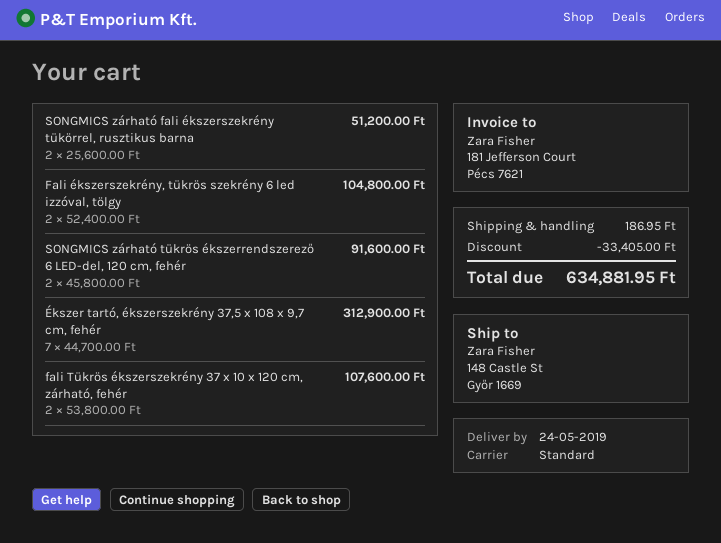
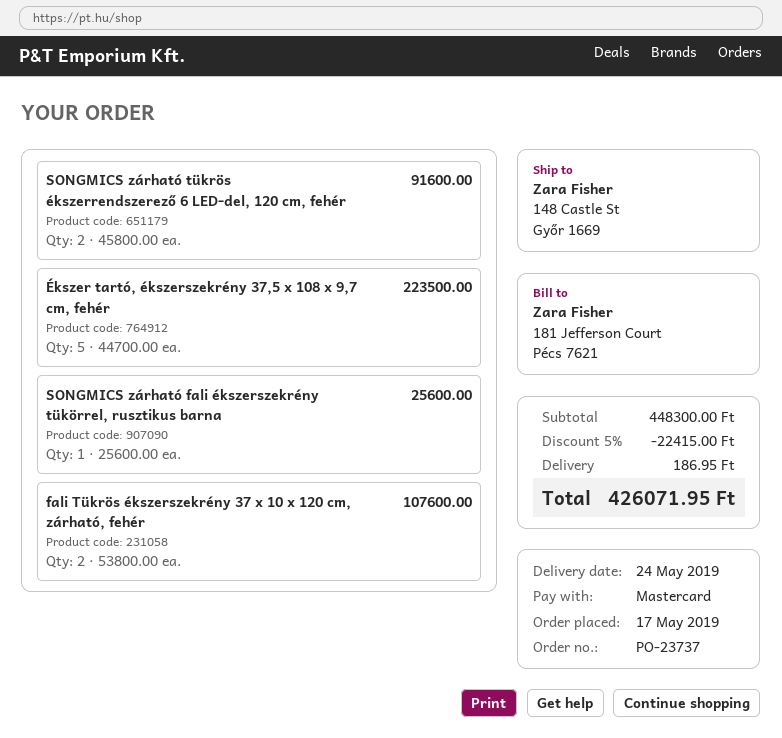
SONGMICS zárható fali ékszerszekrény tükörrel, rusztikus barna: 2 x 25600.00 = 51200.00 -> 1 x 25600.00 = 25600.00
Fali ékszerszekrény, tükrös szekrény 6 led izzóval, tölgy: 2 x 52400.00 = 104800.00 -> none
Ékszer tartó, ékszerszekrény 37,5 x 108 x 9,7 cm, fehér: 7 x 44700.00 = 312900.00 -> 5 x 44700.00 = 223500.00
discount: 33405.00 -> 22415.00
total: 634881.95 -> 426071.95

